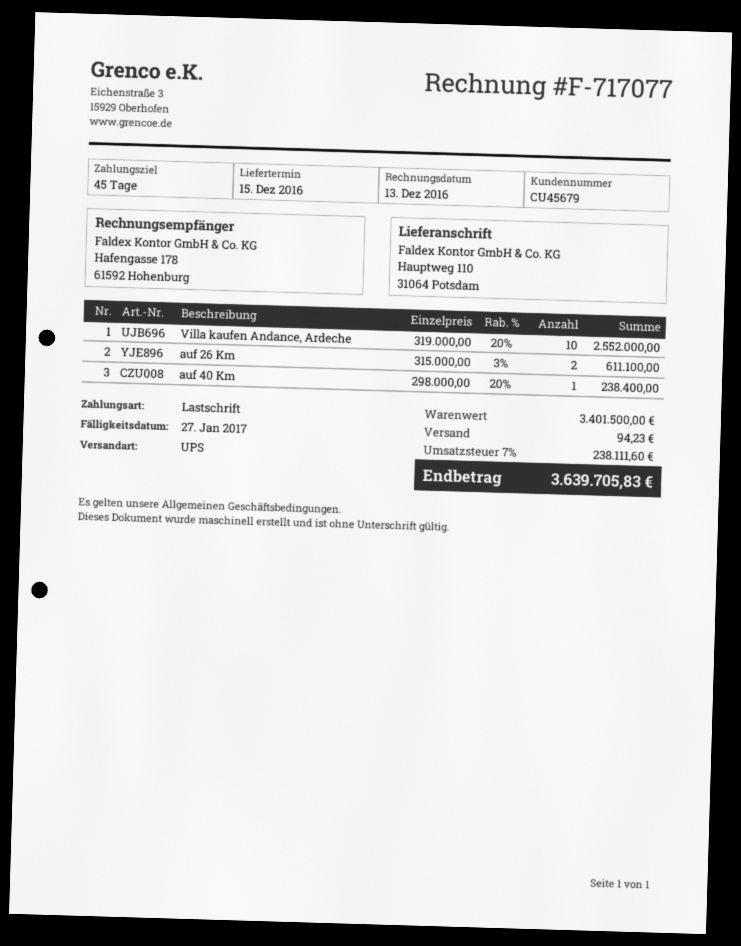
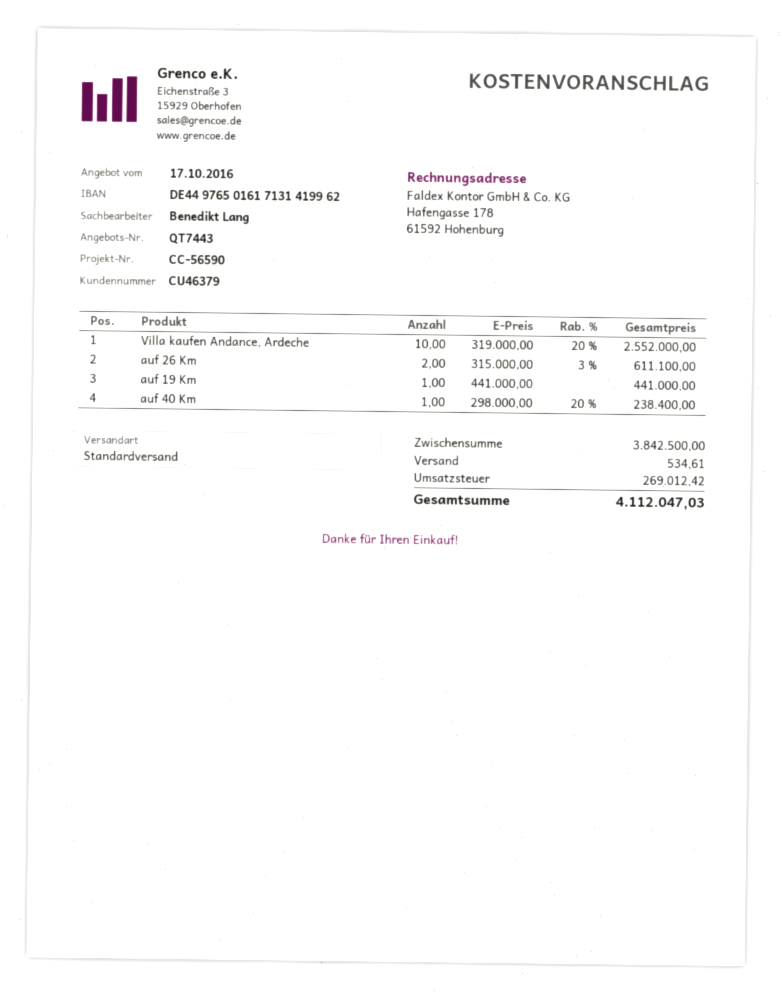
customer number: CU45679 -> CU46379
shipping method: UPS -> standard
auf 19 Km: none -> 1 x 441000.00 = 441000.00
subtotal: 3401500.00 -> 3842500.00
shipping: 94.23 -> 534.61
tax: 238111.60 -> 269012.42
total: 3639705.83 -> 4112047.03

